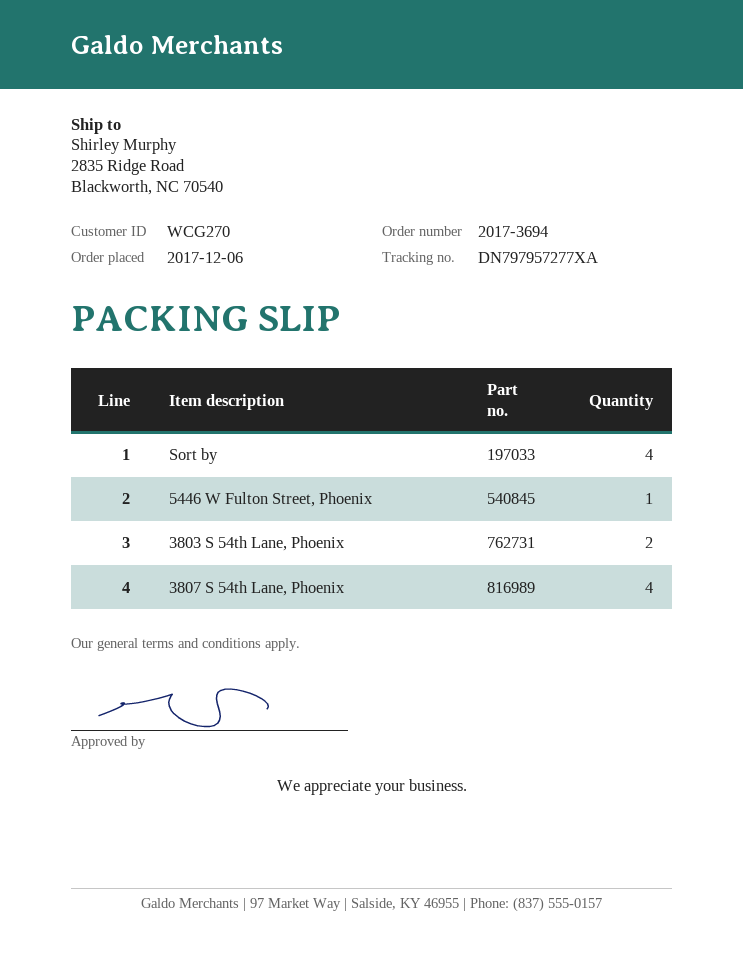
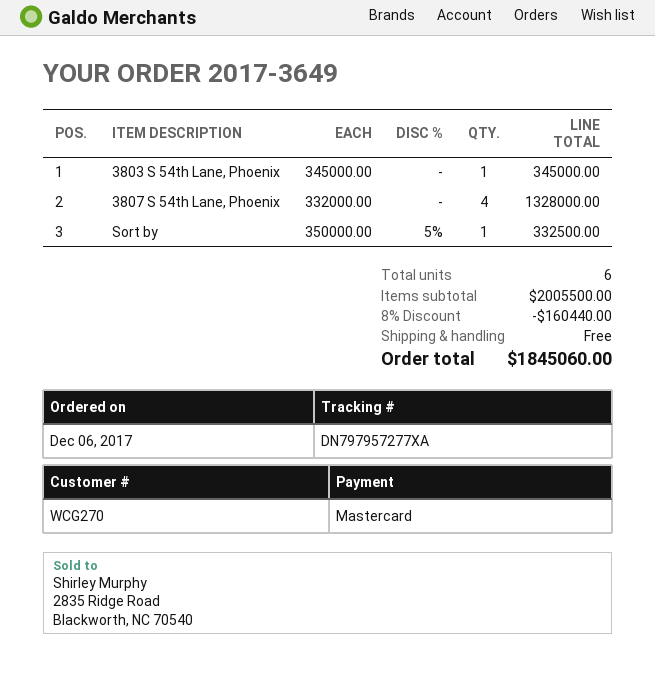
order number: 2017-3694 -> 2017-3649
Sort by: 4 -> 1
5446 W Fulton Street, Phoenix: 1 -> none
3803 S 54th Lane, Phoenix: 2 -> 1

